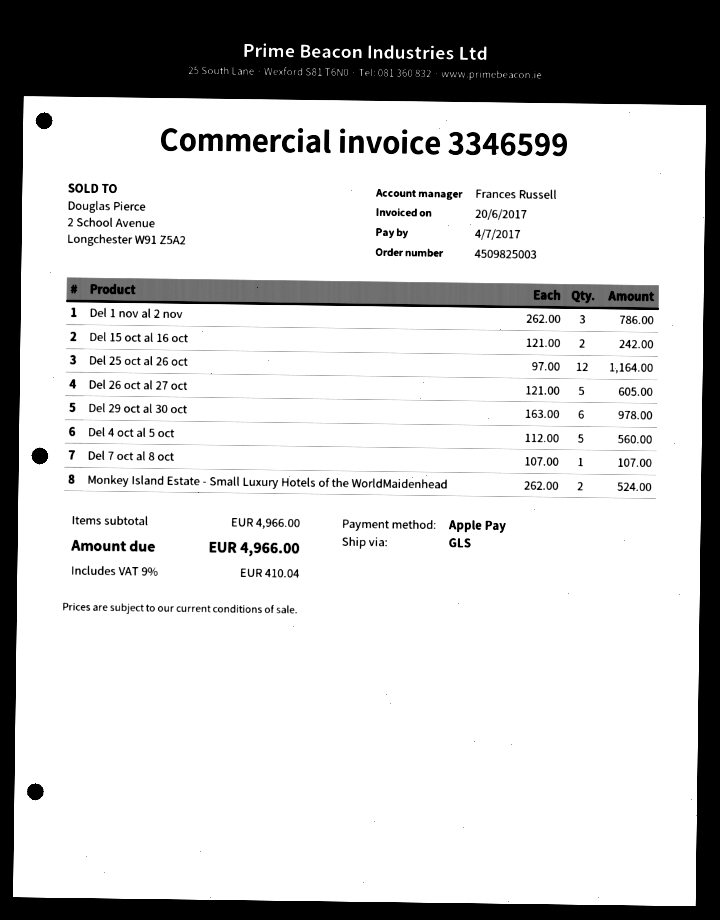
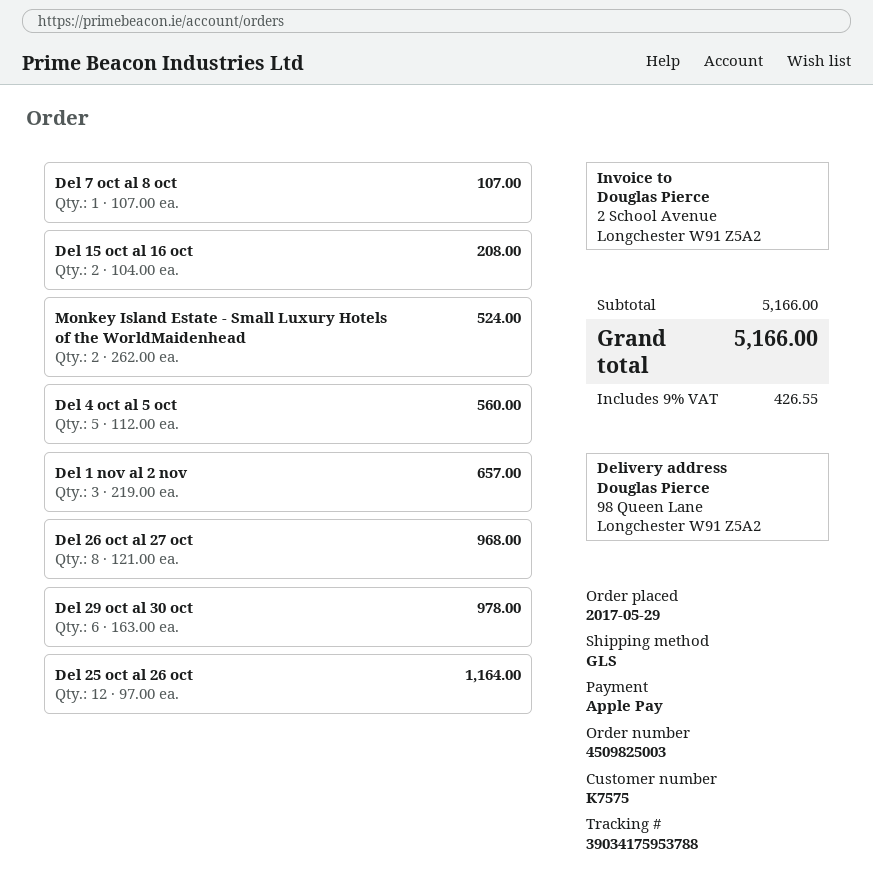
Del 1 nov al 2 nov: 3 x 262.00 = 786.00 -> 3 x 219.00 = 657.00
Del 15 oct al 16 oct: 2 x 121.00 = 242.00 -> 2 x 104.00 = 208.00
Del 26 oct al 27 oct: 5 x 121.00 = 605.00 -> 8 x 121.00 = 968.00
subtotal: 4966.00 -> 5166.00
tax: 9% = 410.04 -> 9% = 426.55
total: 4966.00 -> 5166.00

